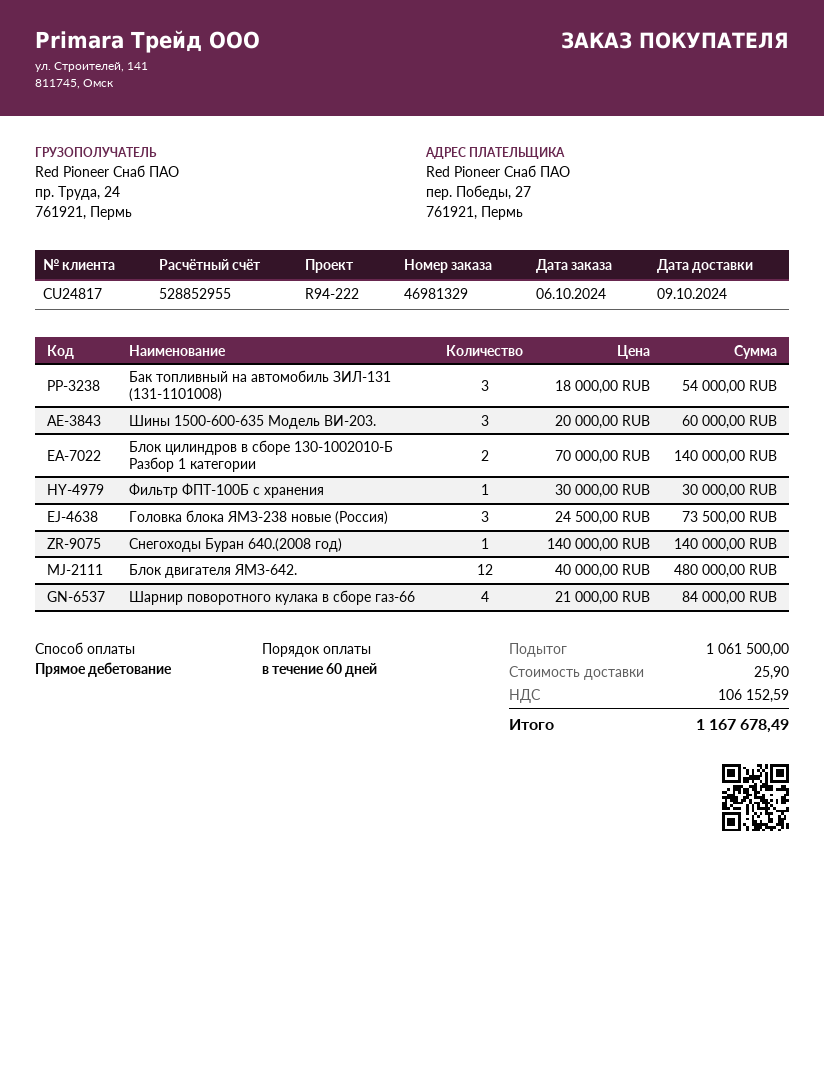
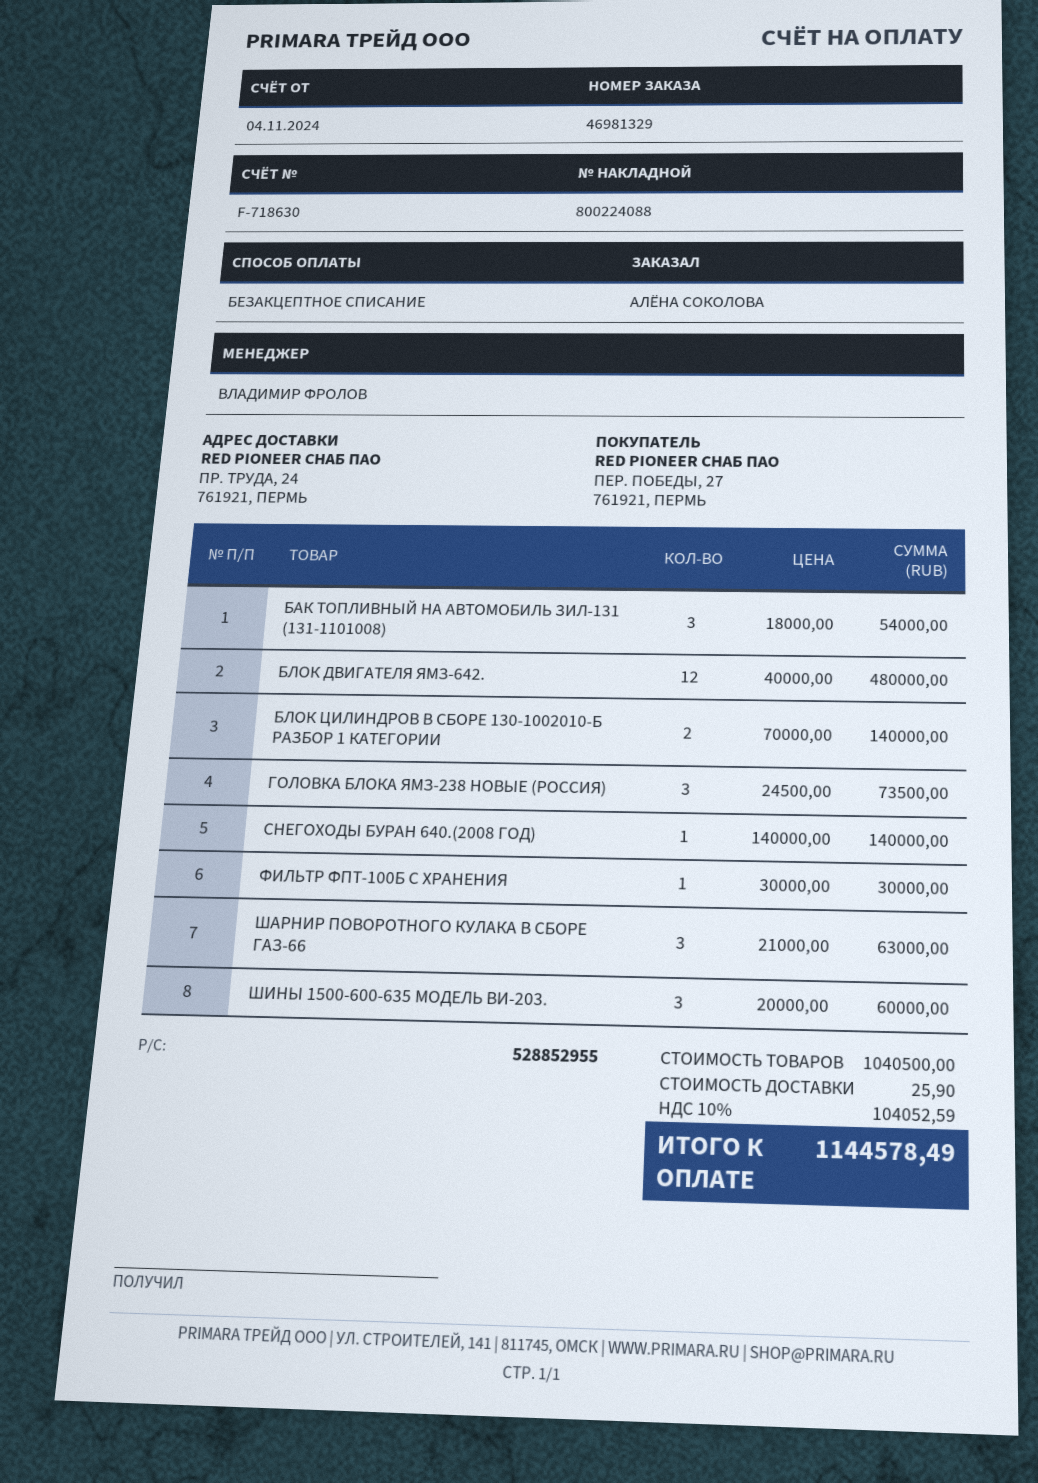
Шарнир поворотного кулака в сборе газ-66: 4 x 21000.00 = 84000.00 -> 3 x 21000.00 = 63000.00
subtotal: 1061500.00 -> 1040500.00
tax: 106152.59 -> 104052.59
total: 1167678.49 -> 1144578.49

